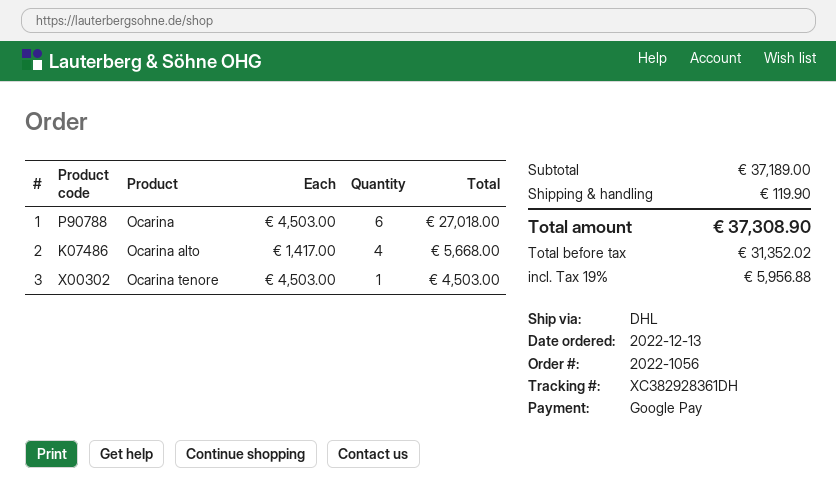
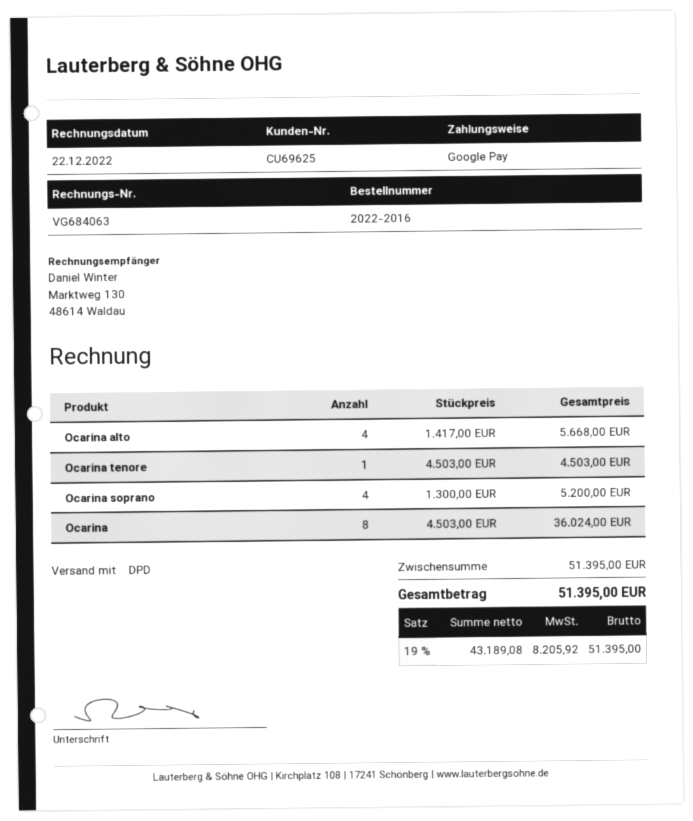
order number: 2022-1056 -> 2022-2016
shipping method: DHL -> DPD
Ocarina: 6 x 4503.00 = 27018.00 -> 8 x 4503.00 = 36024.00
Ocarina soprano: none -> 4 x 1300.00 = 5200.00
subtotal: 37189.00 -> 51395.00
shipping: 119.90 -> none
net: 31352.02 -> 43189.08
tax: 19% = 5956.88 -> 19% = 8205.92
total: 37308.90 -> 51395.00

